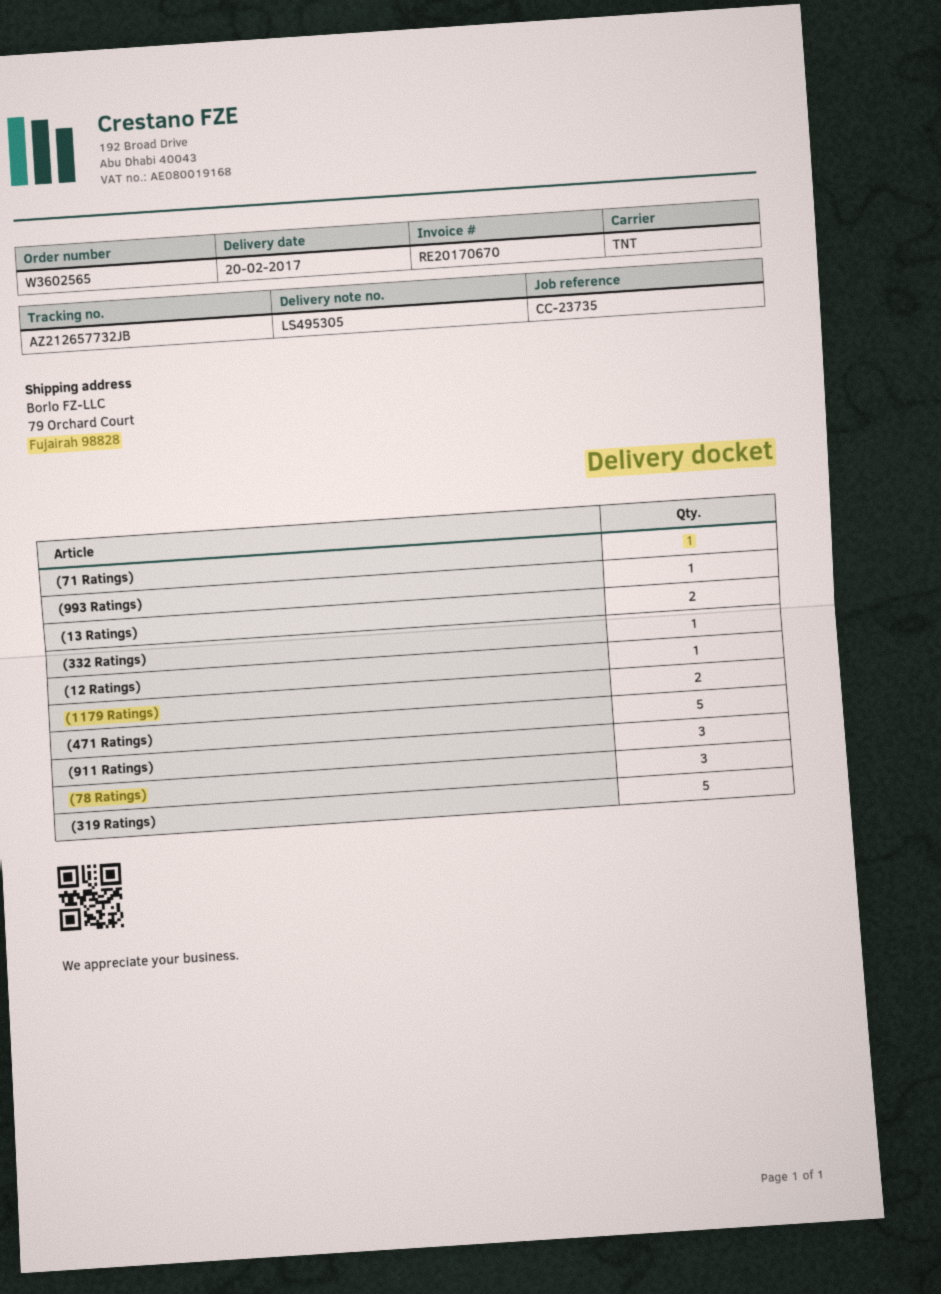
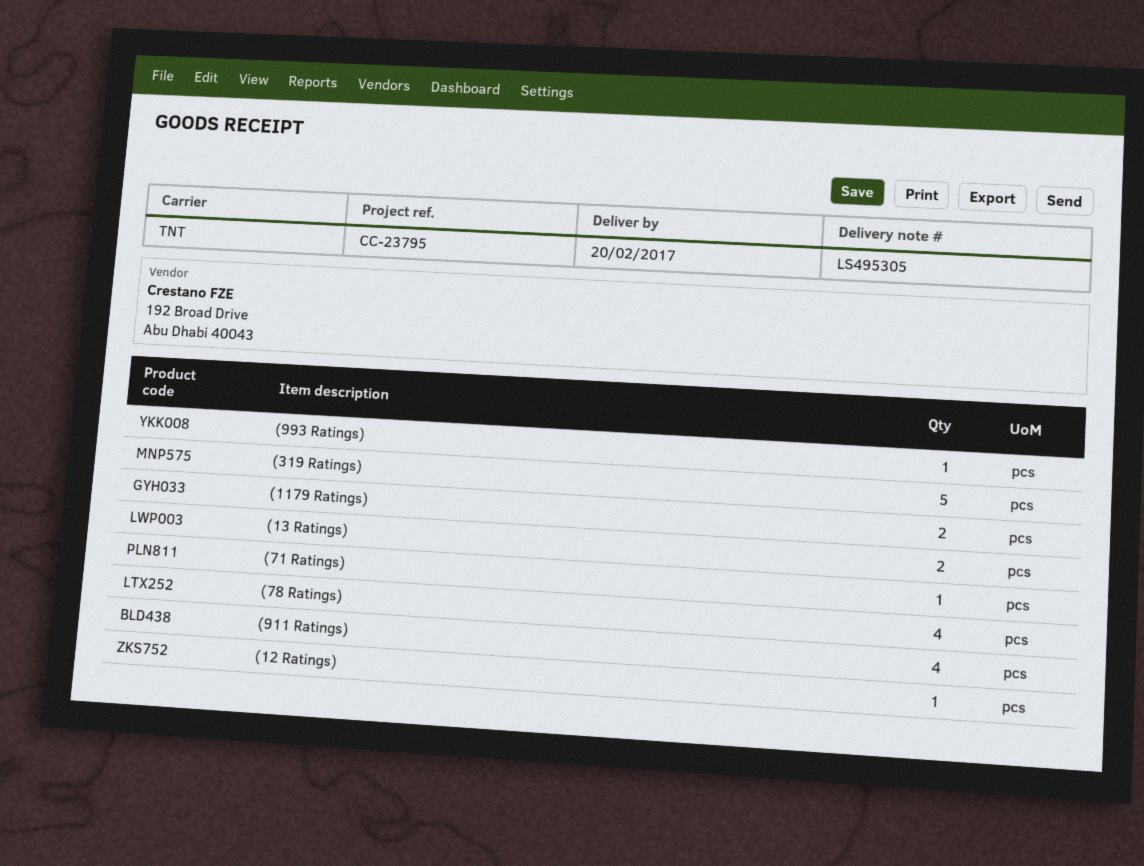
reference: CC-23735 -> CC-23795
(332 Ratings): 1 -> none
(471 Ratings): 5 -> none
(911 Ratings): 3 -> 4
(78 Ratings): 3 -> 4

